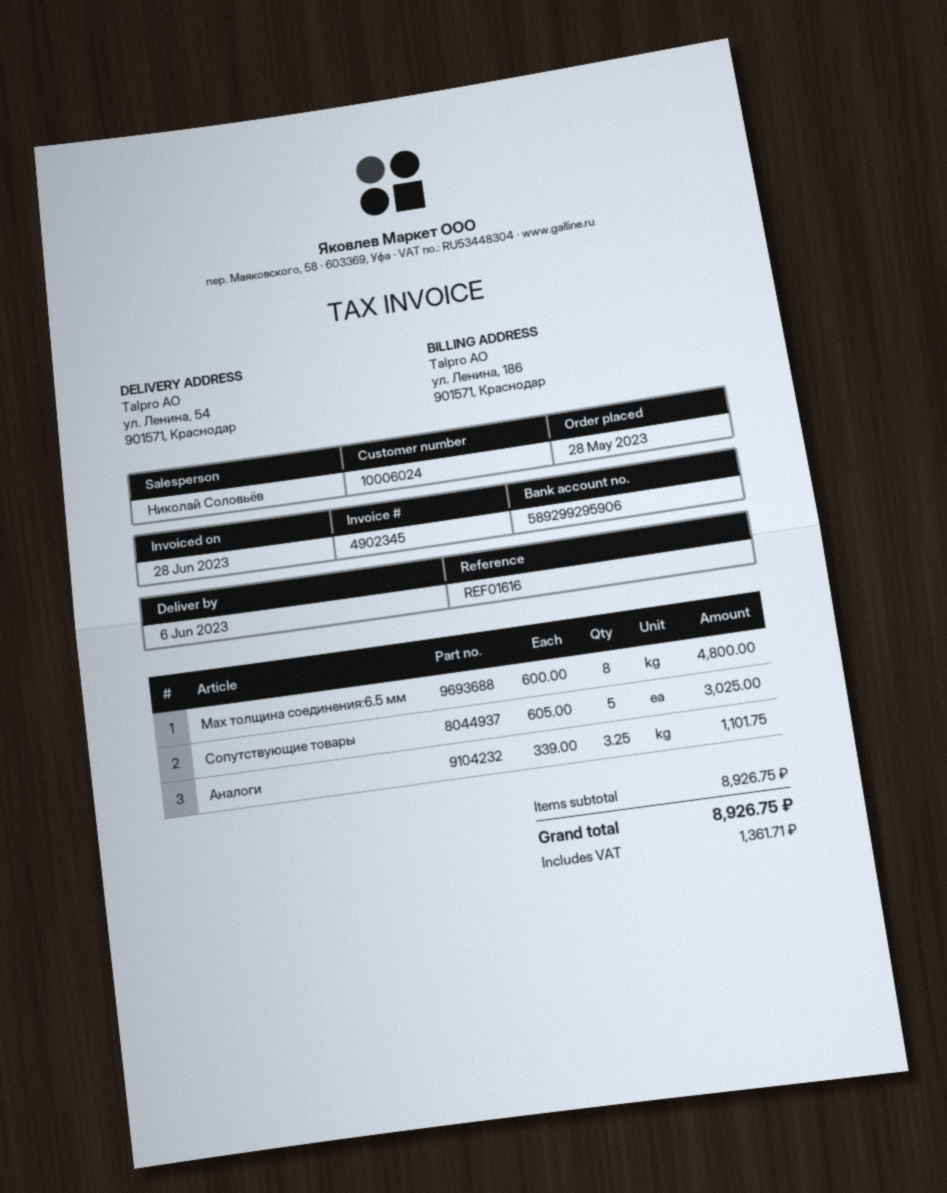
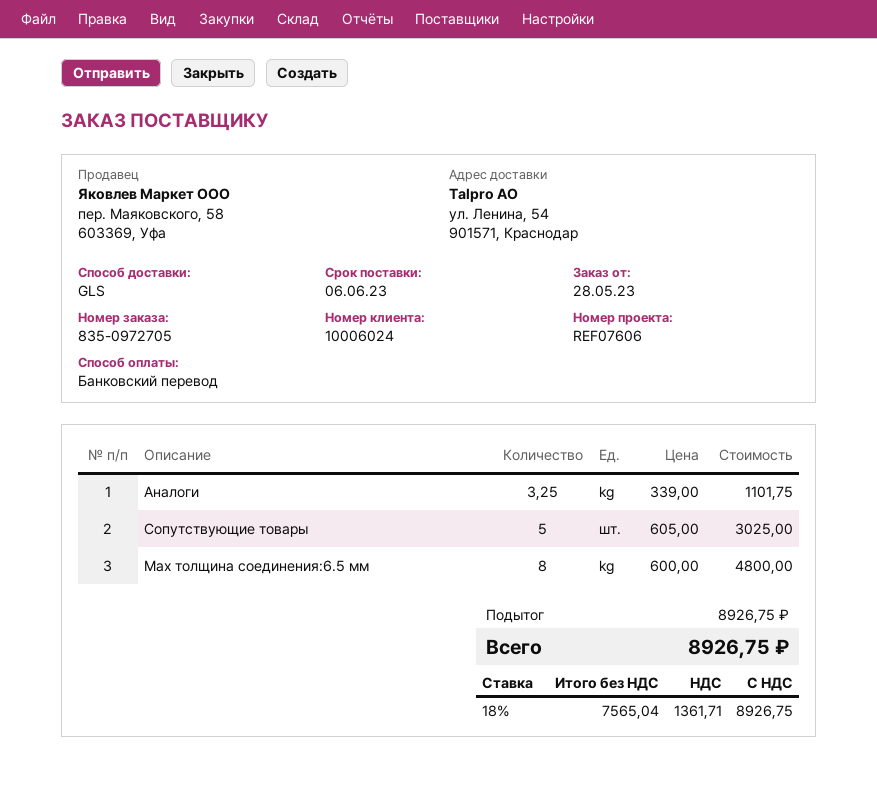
reference: REF01616 -> REF07606

